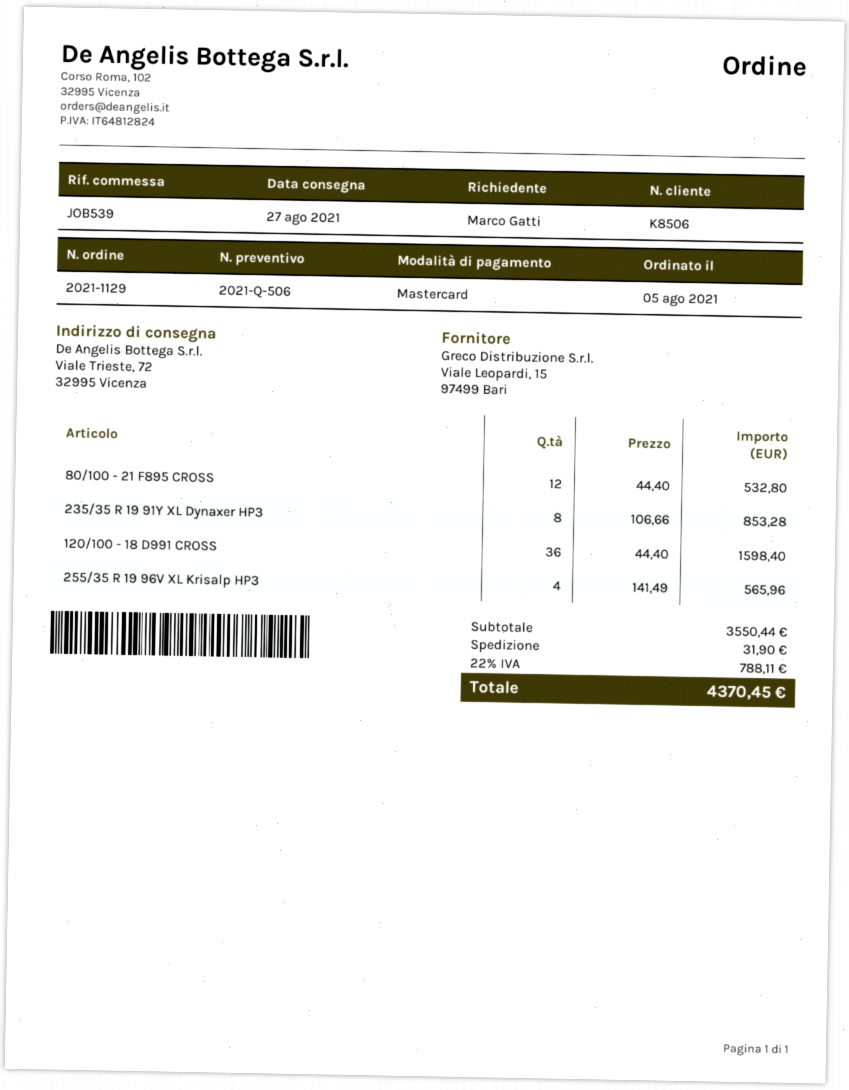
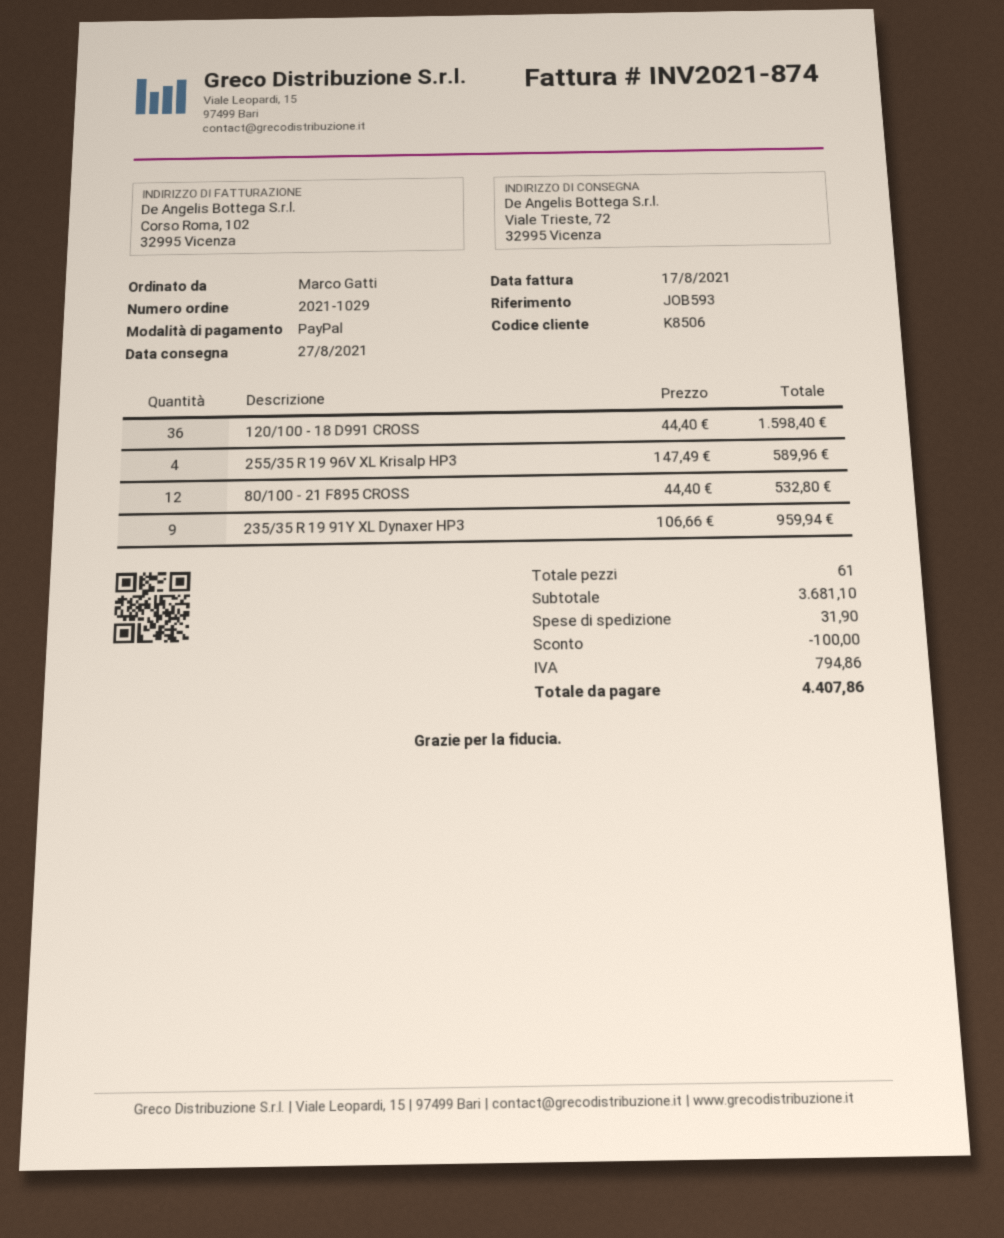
order number: 2021-1129 -> 2021-1029
reference: JOB539 -> JOB593
payment method: Mastercard -> PayPal
235/35 R 19 91Y XL Dynaxer HP3: 8 x 106.66 = 853.28 -> 9 x 106.66 = 959.94
255/35 R 19 96V XL Krisalp HP3: 4 x 141.49 = 565.96 -> 4 x 147.49 = 589.96
subtotal: 3550.44 -> 3681.10
discount: none -> 100.00
tax: 788.11 -> 794.86
total: 4370.45 -> 4407.86

